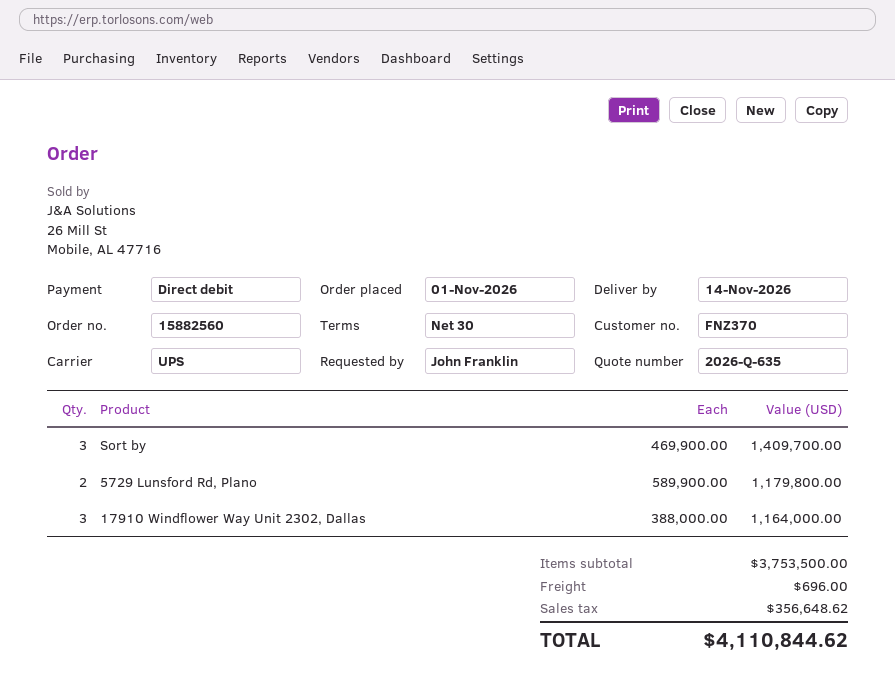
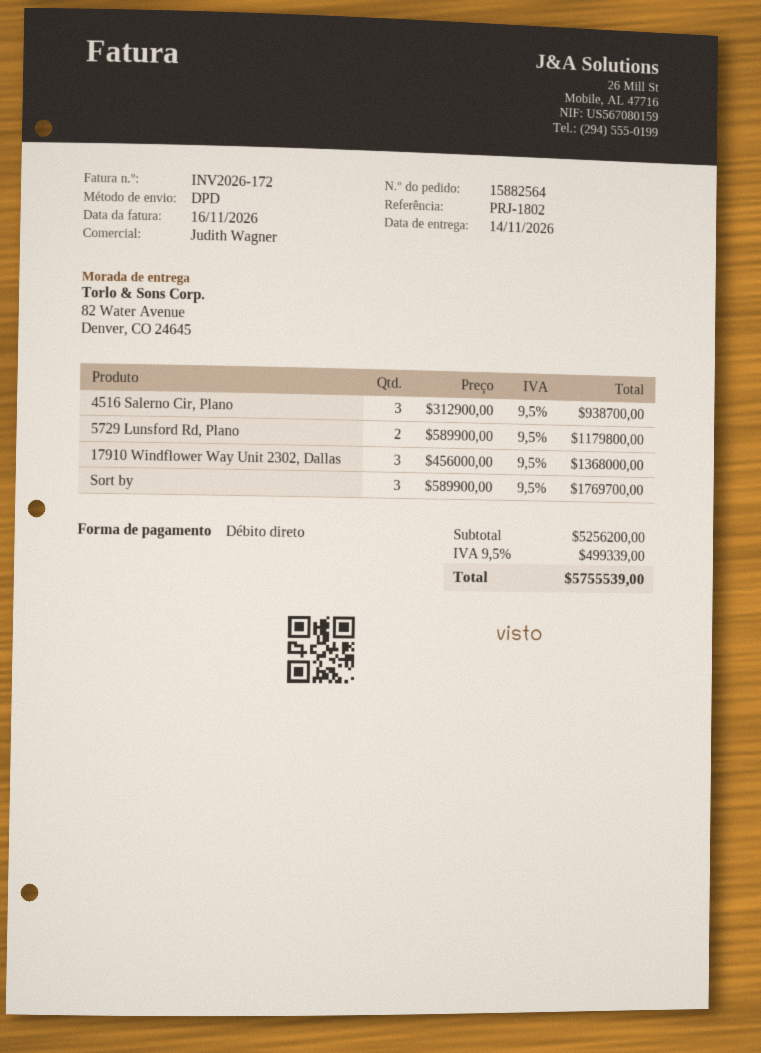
order number: 15882560 -> 15882564
shipping method: UPS -> DPD
Sort by: 3 x 469900.00 = 1409700.00 -> 3 x 589900.00 = 1769700.00
17910 Windflower Way Unit 2302, Dallas: 3 x 388000.00 = 1164000.00 -> 3 x 456000.00 = 1368000.00
4516 Salerno Cir, Plano: none -> 3 x 312900.00 = 938700.00
subtotal: 3753500.00 -> 5256200.00
shipping: 696.00 -> none
tax: 356648.62 -> 499339.00
total: 4110844.62 -> 5755539.00

